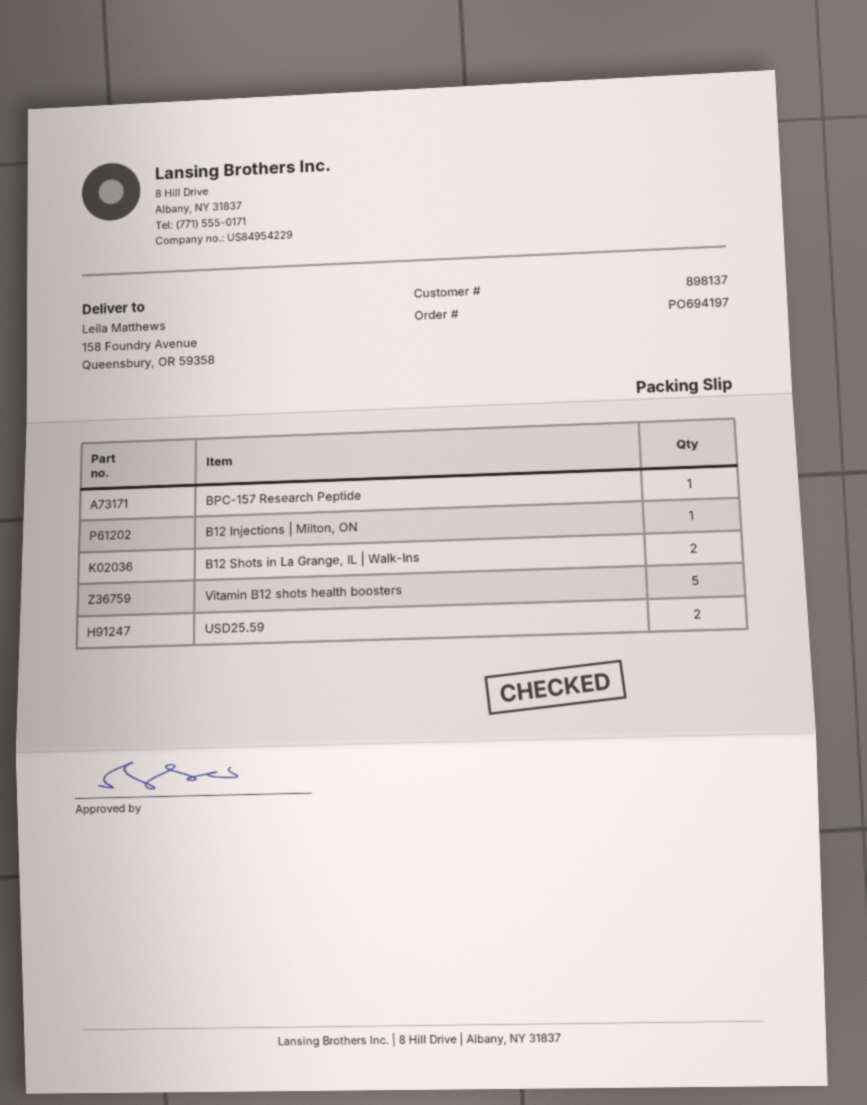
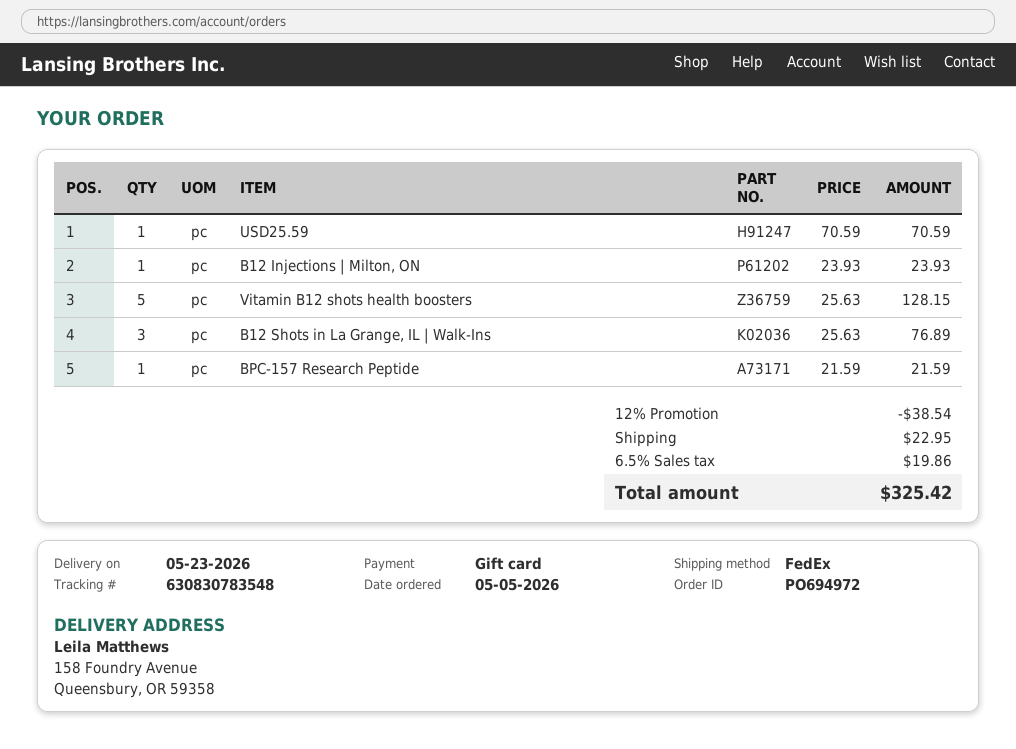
order number: PO694197 -> PO694972
B12 Shots in La Grange, IL | Walk-Ins: 2 -> 3
USD25.59: 2 -> 1

